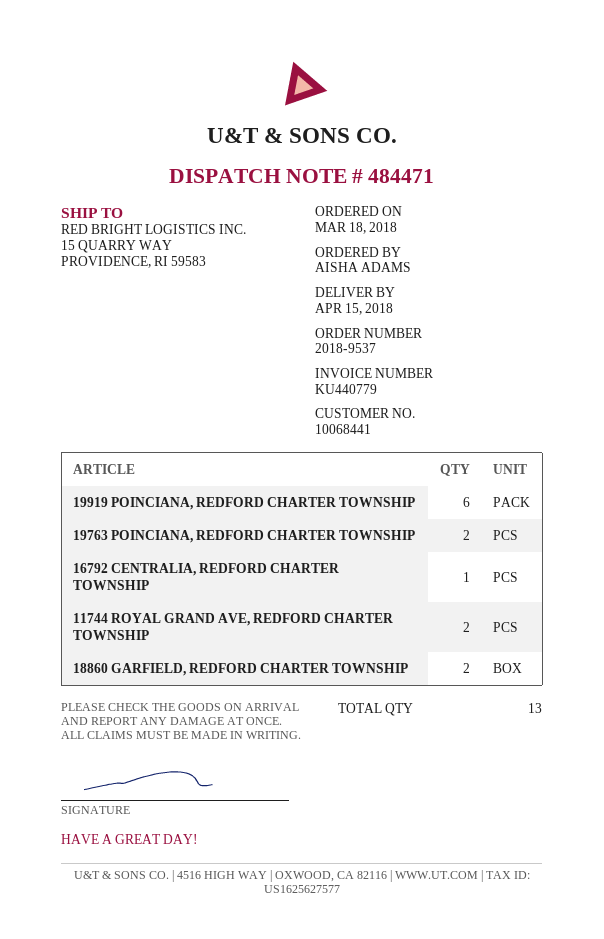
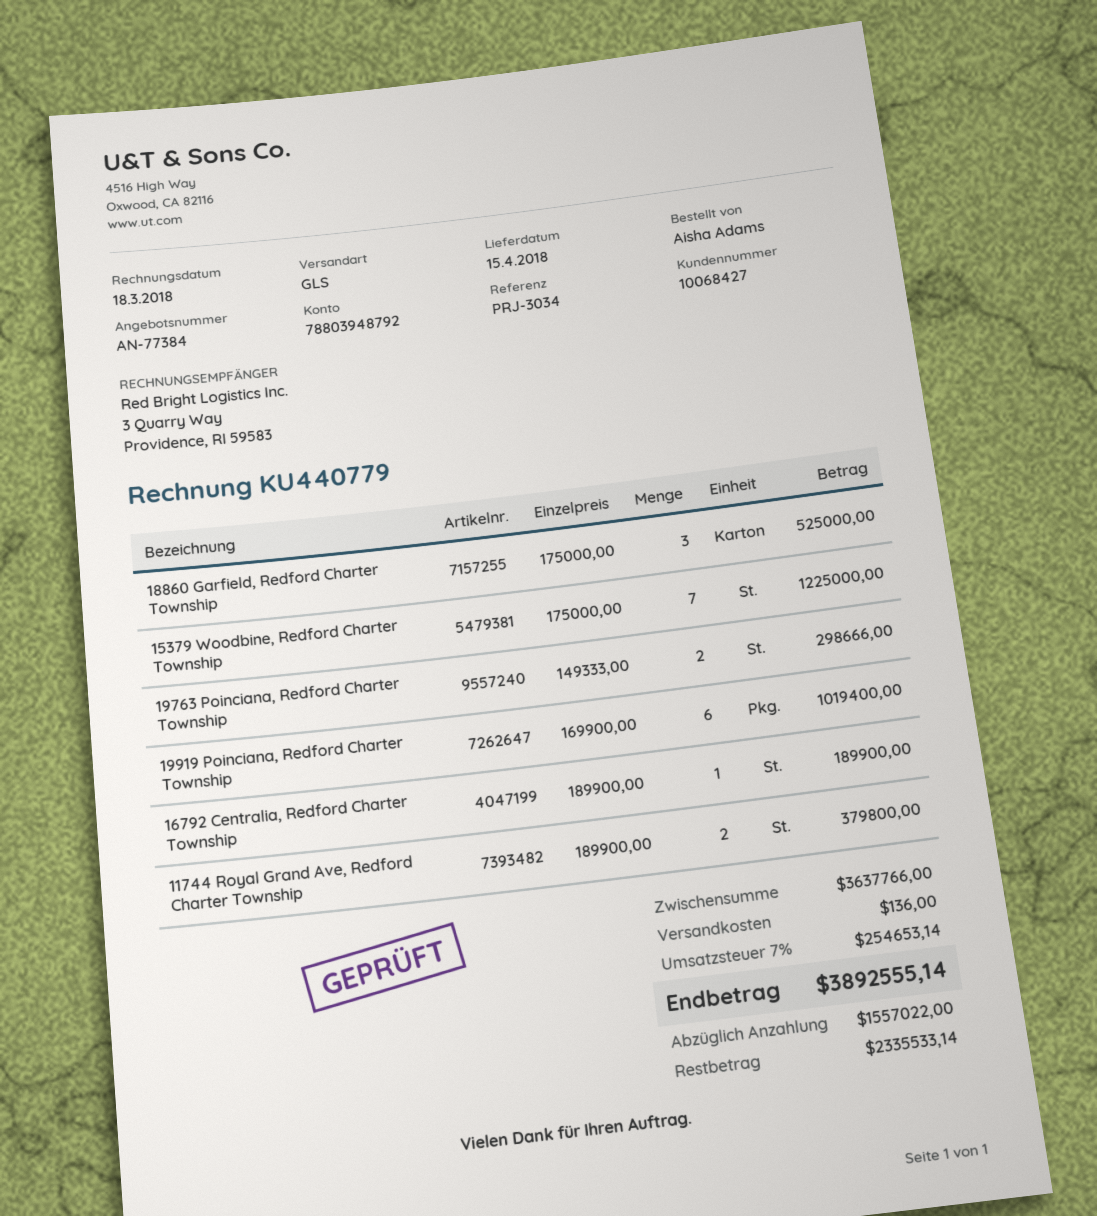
customer number: 10068441 -> 10068427
18860 GARFIELD, REDFORD CHARTER TOWNSHIP: 2 -> 3
15379 Woodbine, Redford Charter Township: none -> 7

